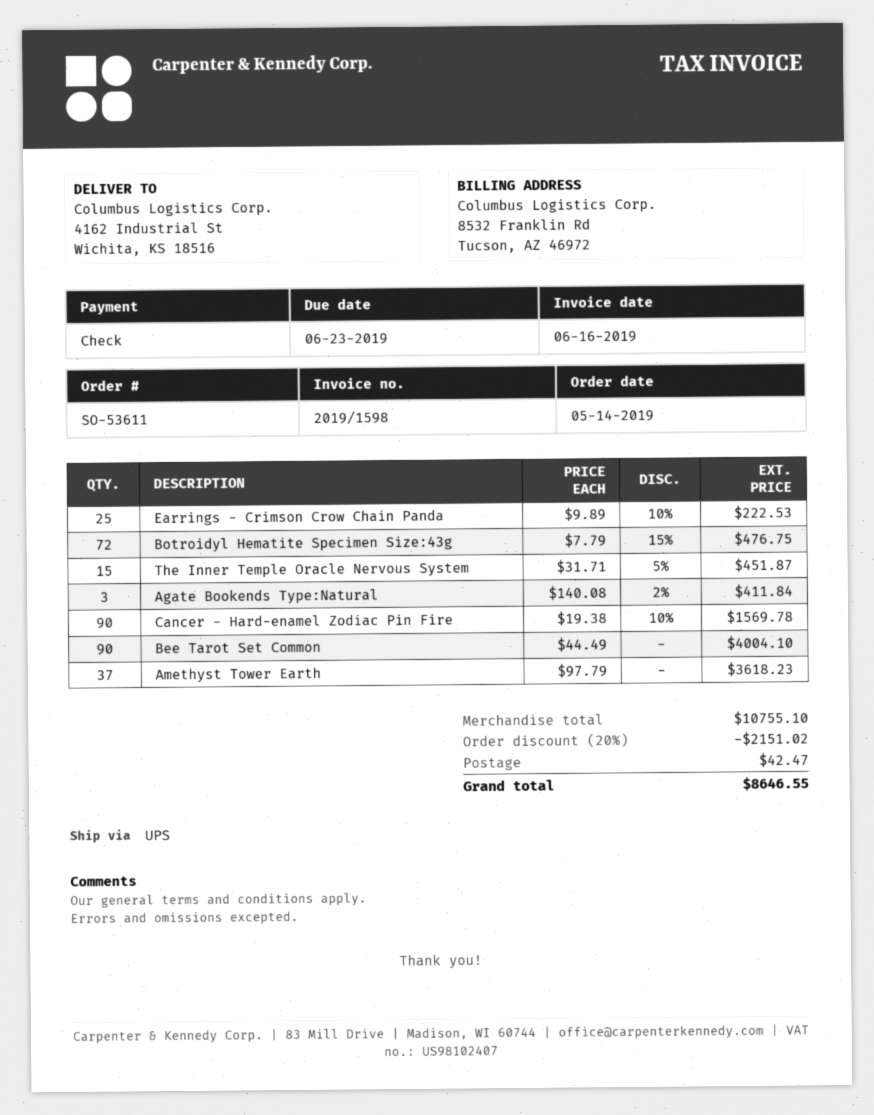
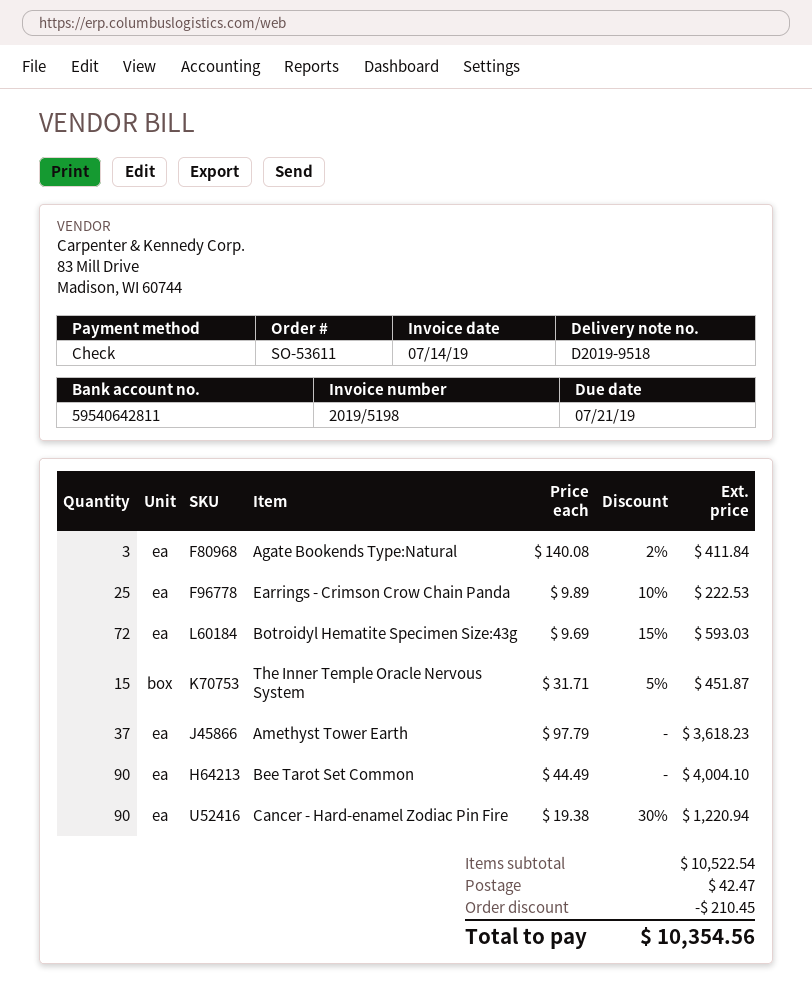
invoice number: 2019/1598 -> 2019/5198
invoice date: 2019-06-16 -> 2019-07-14
due date: 2019-06-23 -> 2019-07-21
Botroidyl Hematite Specimen Size:43g: 72 x 7.79 - 15% = 476.75 -> 72 x 9.69 - 15% = 593.03
Cancer - Hard-enamel Zodiac Pin Fire: 90 x 19.38 - 10% = 1569.78 -> 90 x 19.38 - 30% = 1220.94
subtotal: 10755.10 -> 10522.54
discount: 2151.02 -> 210.45
total: 8646.55 -> 10354.56

